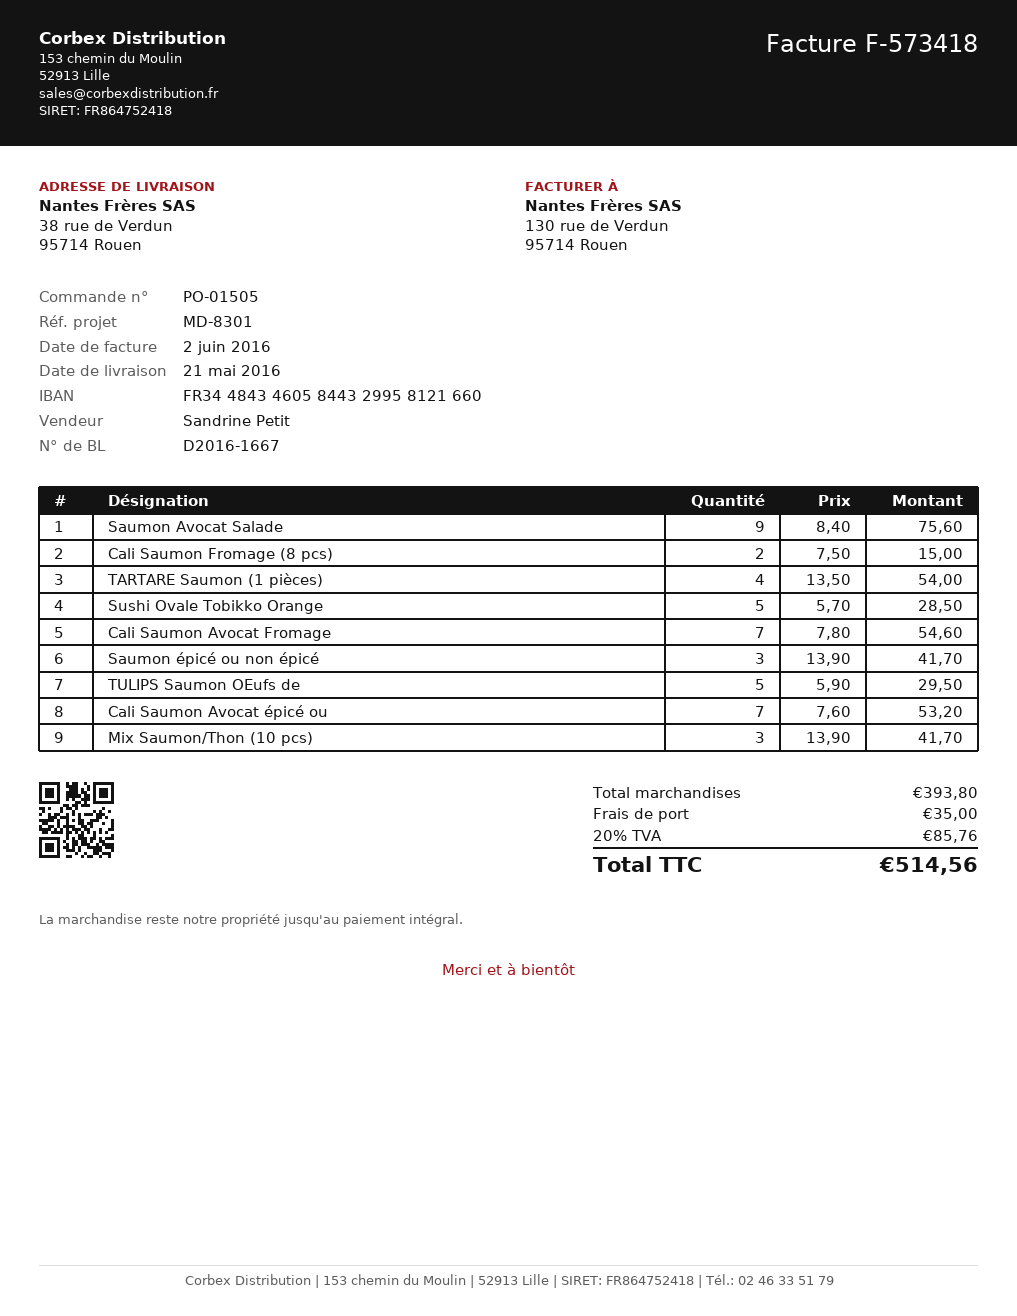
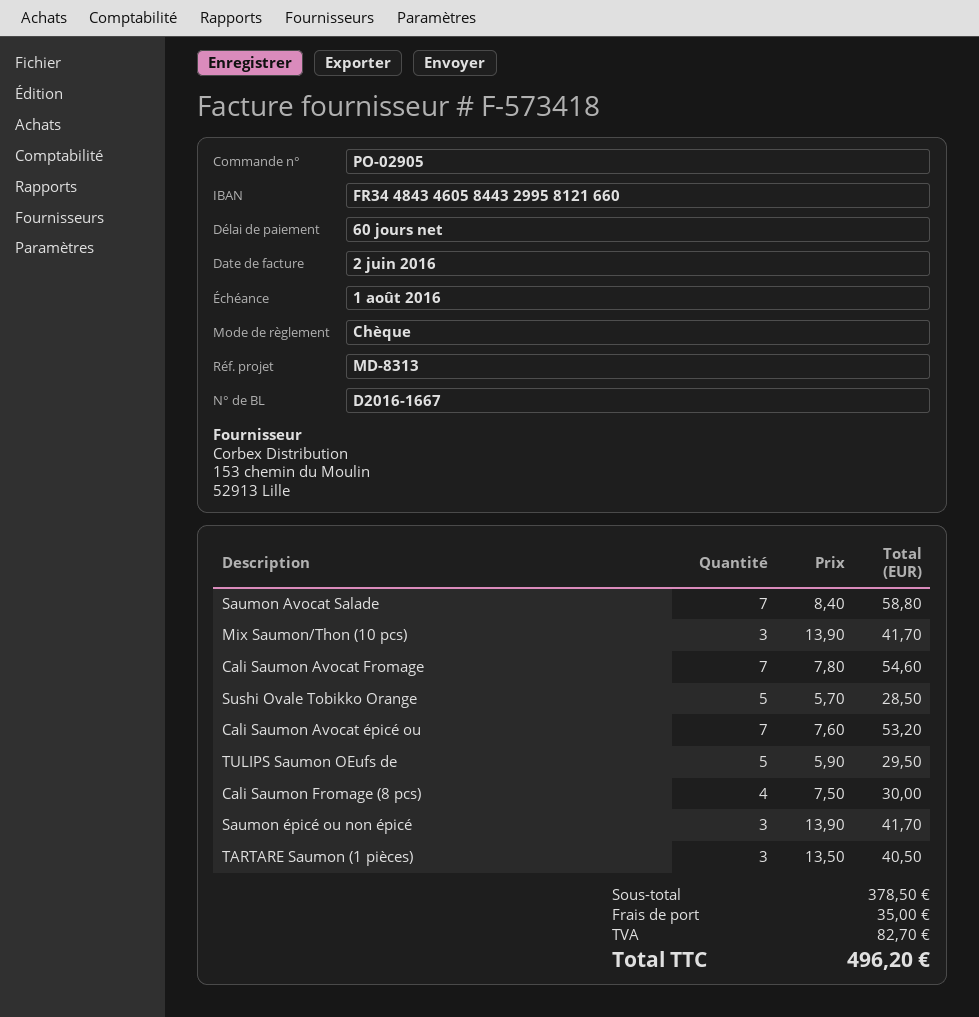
order number: PO-01505 -> PO-02905
reference: MD-8301 -> MD-8313
Saumon Avocat Salade: 9 x 8.40 = 75.60 -> 7 x 8.40 = 58.80
Cali Saumon Fromage (8 pcs): 2 x 7.50 = 15.00 -> 4 x 7.50 = 30.00
TARTARE Saumon (1 pièces): 4 x 13.50 = 54.00 -> 3 x 13.50 = 40.50
subtotal: 393.80 -> 378.50
tax: 85.76 -> 82.70
total: 514.56 -> 496.20

